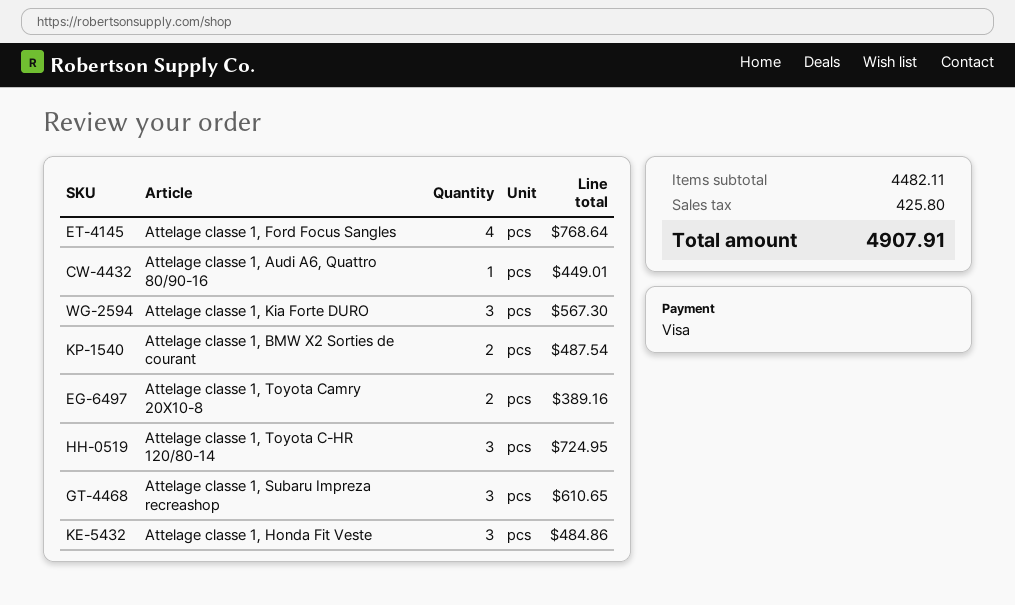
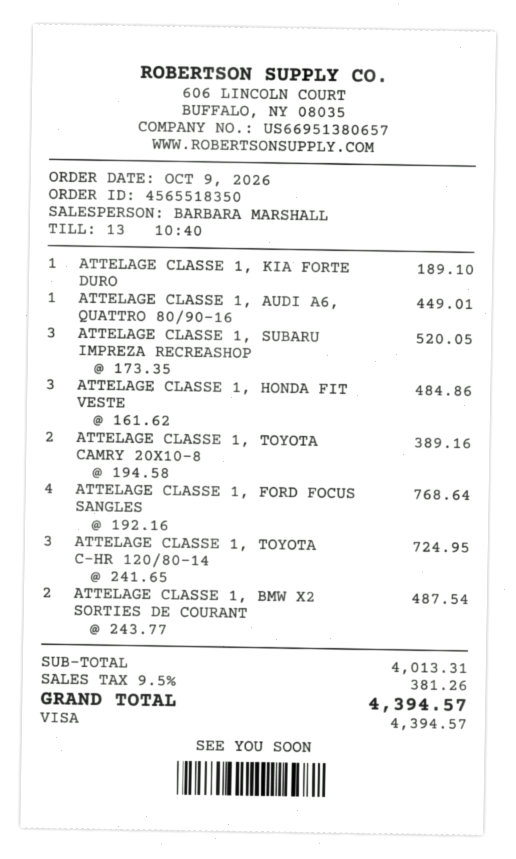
Attelage classe 1, Kia Forte DURO: 3 for 567.30 -> 1 for 189.10
Attelage classe 1, Subaru Impreza recreashop: 3 for 610.65 -> 3 for 520.05
subtotal: 4482.11 -> 4013.31
tax: 425.80 -> 381.26
total: 4907.91 -> 4394.57

